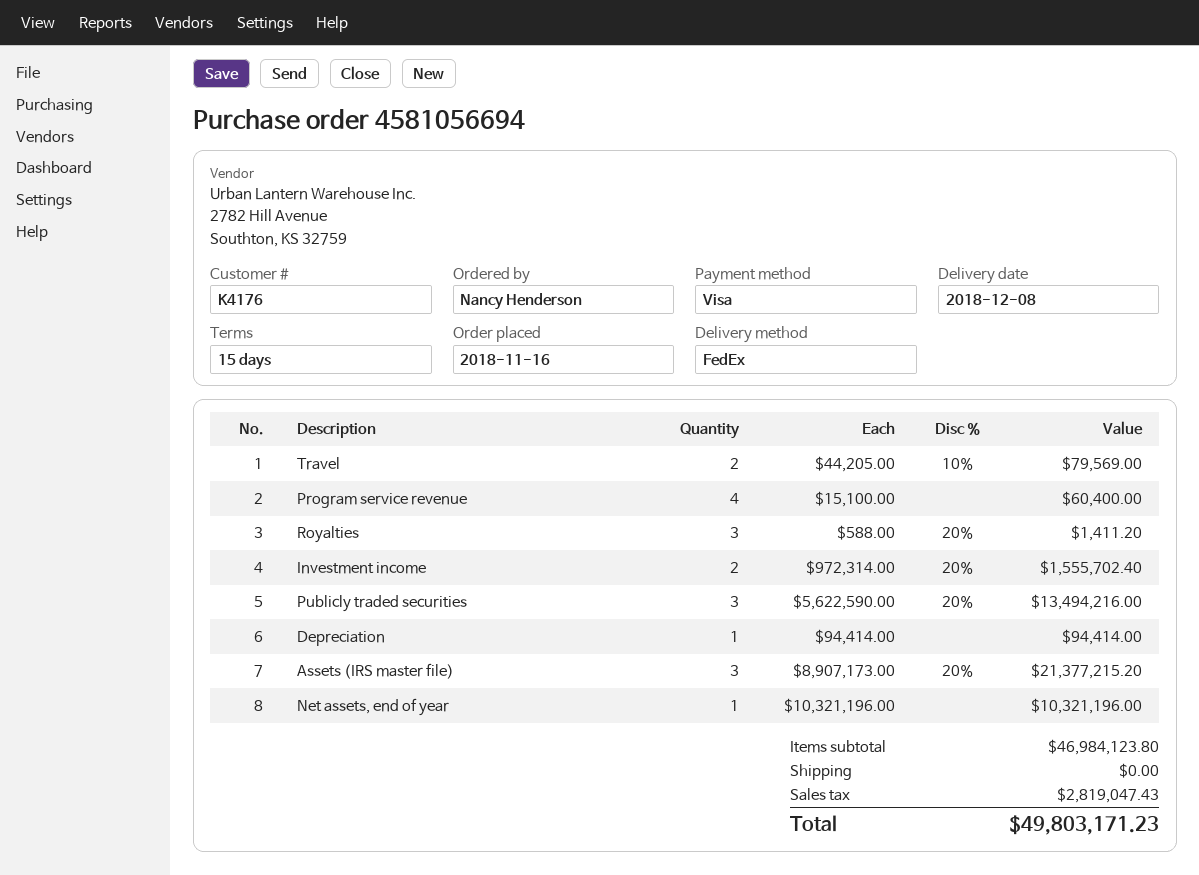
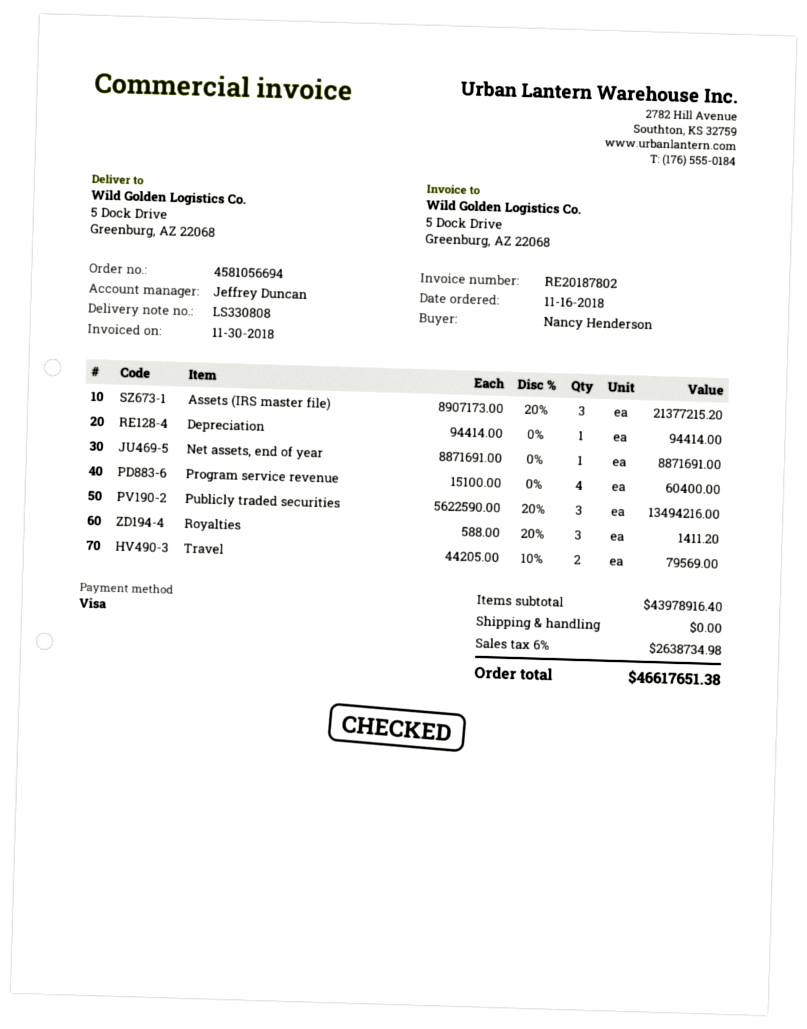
Investment income: 2 x 972314.00 - 20% = 1555702.40 -> none
Net assets, end of year: 1 x 10321196.00 = 10321196.00 -> 1 x 8871691.00 = 8871691.00
subtotal: 46984123.80 -> 43978916.40
tax: 2819047.43 -> 2638734.98
total: 49803171.23 -> 46617651.38

